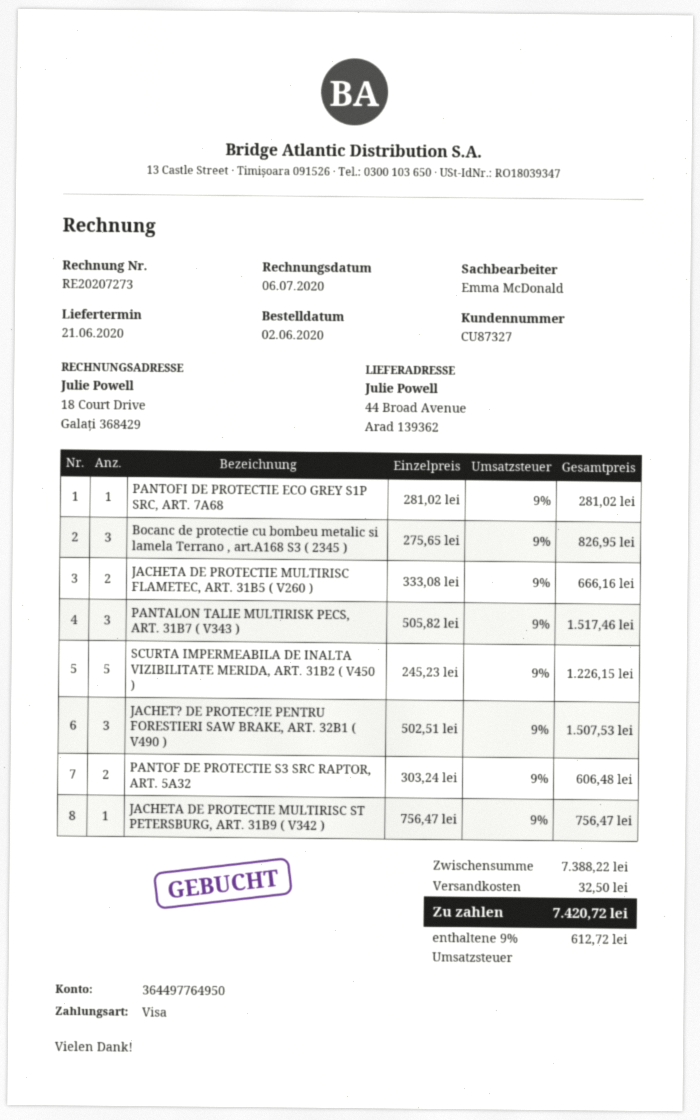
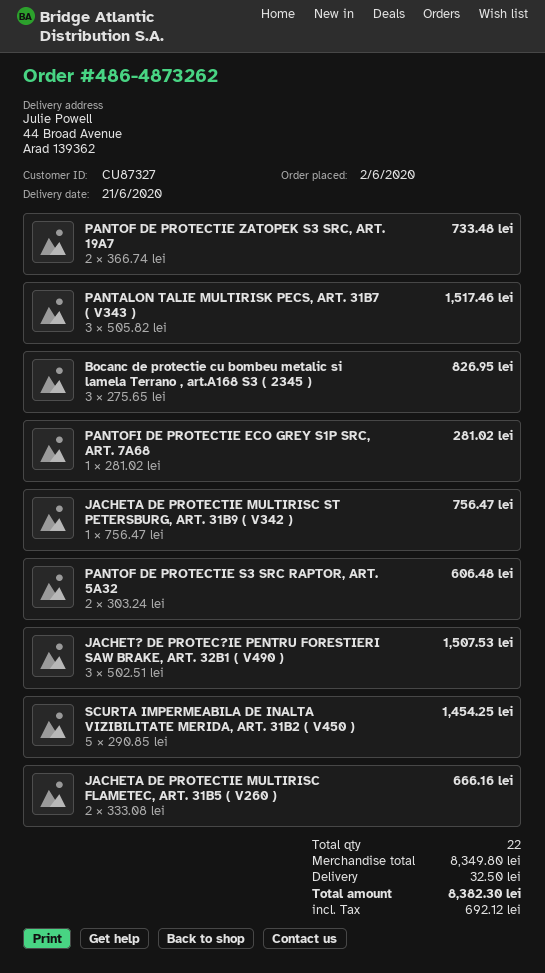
SCURTA IMPERMEABILA DE INALTA VIZIBILITATE MERIDA, ART. 31B2 ( V450 ): 5 x 245.23 = 1226.15 -> 5 x 290.85 = 1454.25
PANTOF DE PROTECTIE ZATOPEK S3 SRC, ART. 19A7: none -> 2 x 366.74 = 733.48
subtotal: 7388.22 -> 8349.80
tax: 612.72 -> 692.12
total: 7420.72 -> 8382.30

